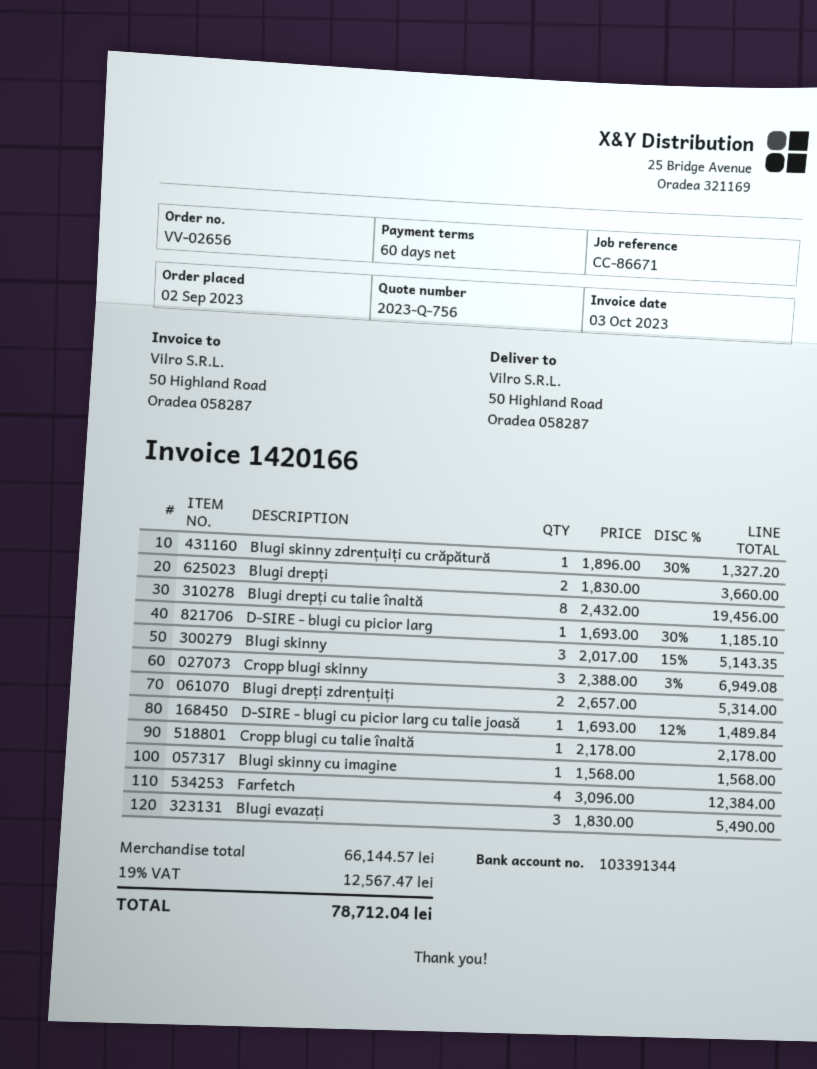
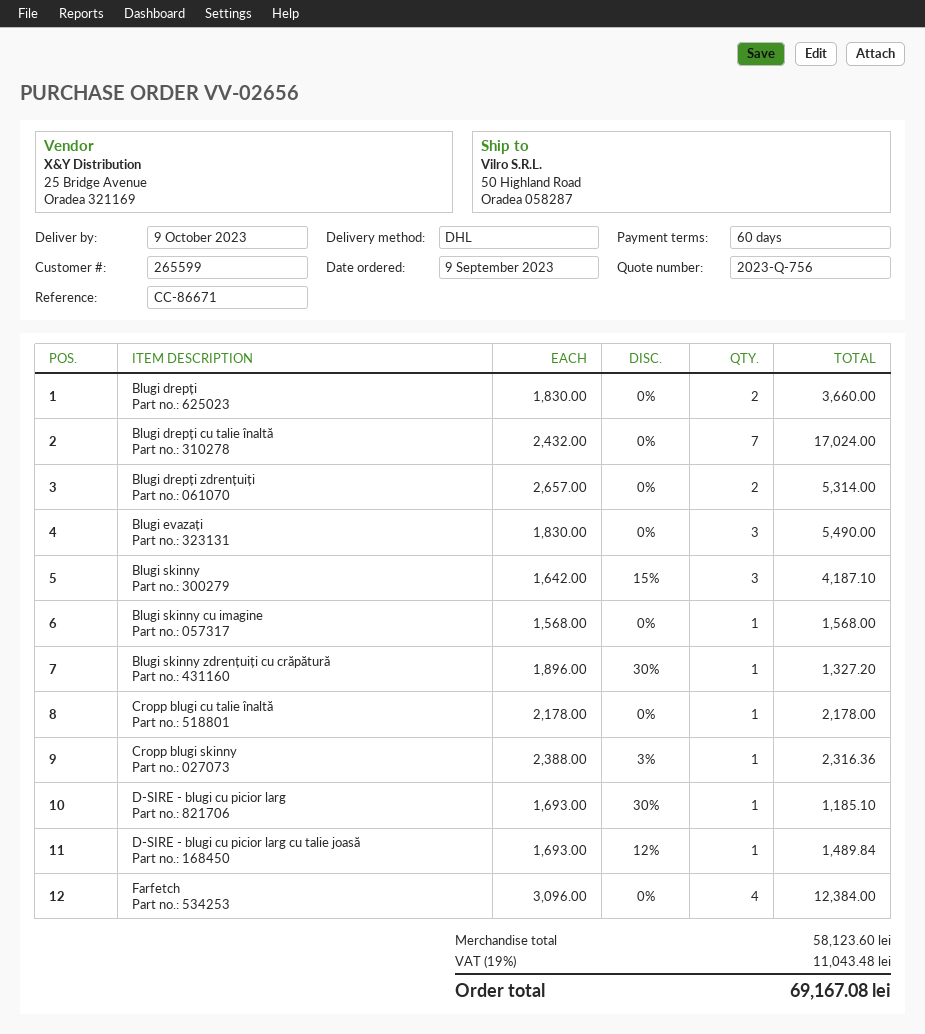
order date: 2023-09-02 -> 2023-09-09
Blugi drepți cu talie înaltă: 8 x 2432.00 = 19456.00 -> 7 x 2432.00 = 17024.00
Blugi skinny: 3 x 2017.00 - 15% = 5143.35 -> 3 x 1642.00 - 15% = 4187.10
Cropp blugi skinny: 3 x 2388.00 - 3% = 6949.08 -> 1 x 2388.00 - 3% = 2316.36
subtotal: 66144.57 -> 58123.60
tax: 19% = 12567.47 -> 19% = 11043.48
total: 78712.04 -> 69167.08

